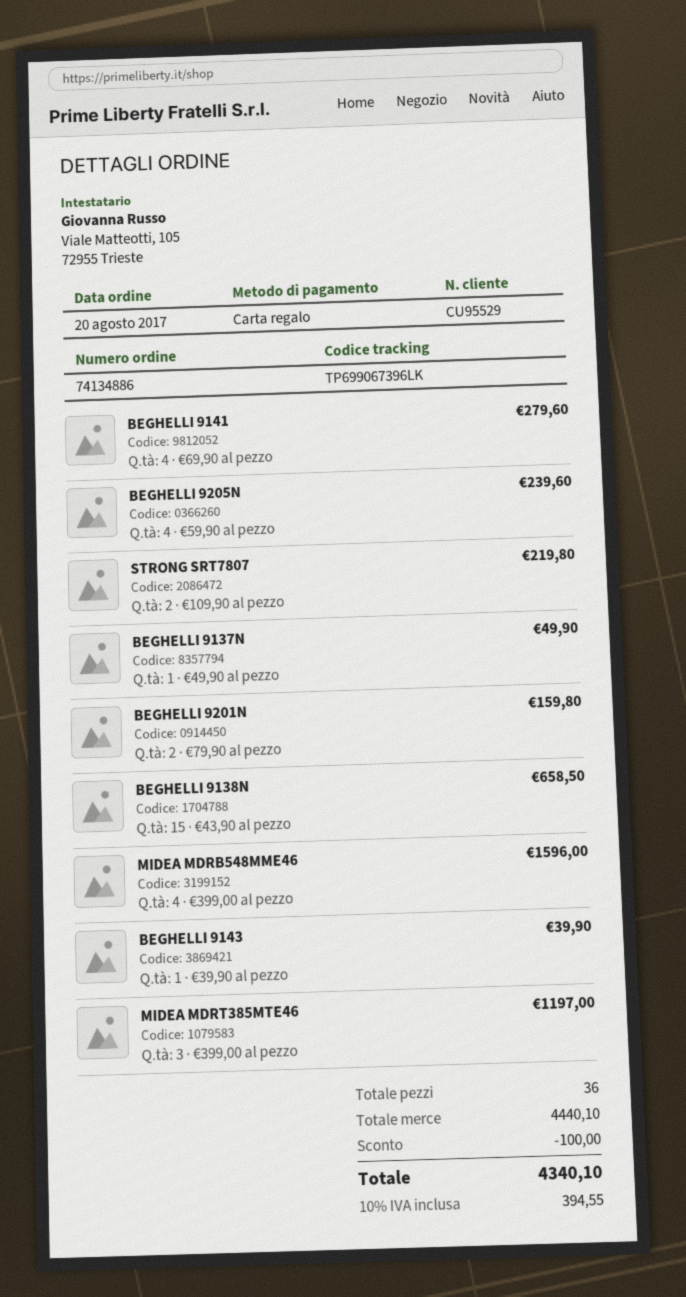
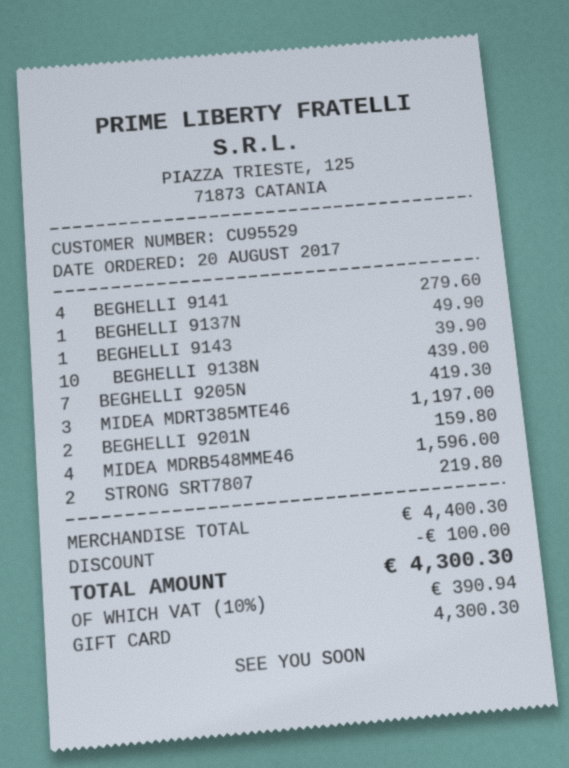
BEGHELLI 9205N: 4 for 239.60 -> 7 for 419.30
BEGHELLI 9138N: 15 for 658.50 -> 10 for 439.00
subtotal: 4440.10 -> 4400.30
tax: 10% = 394.55 -> 10% = 390.94
total: 4340.10 -> 4300.30

